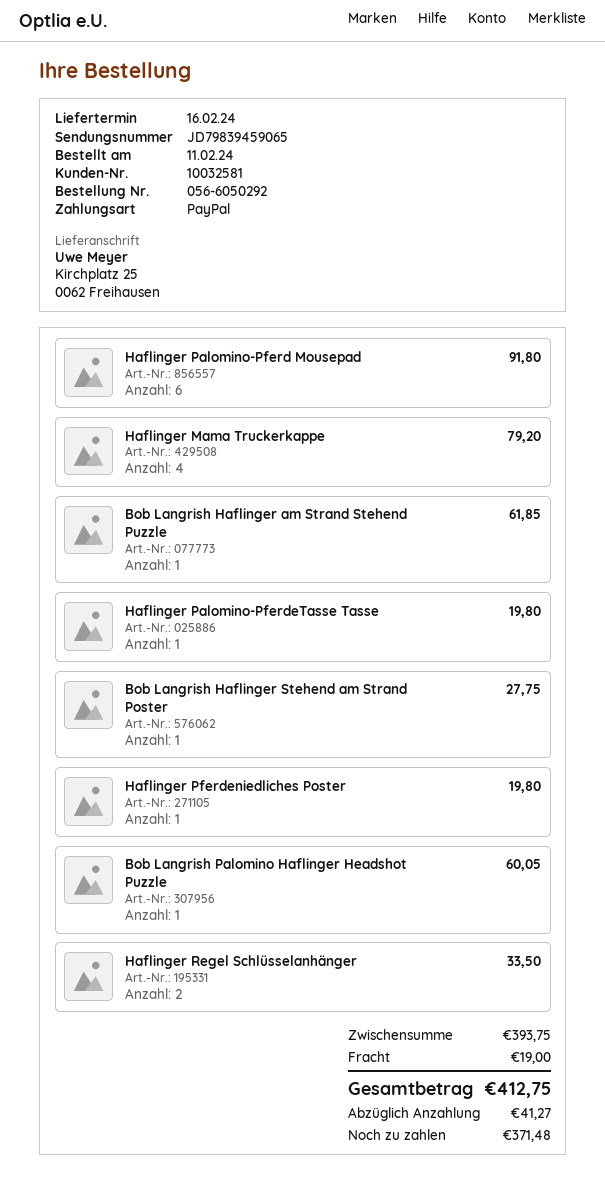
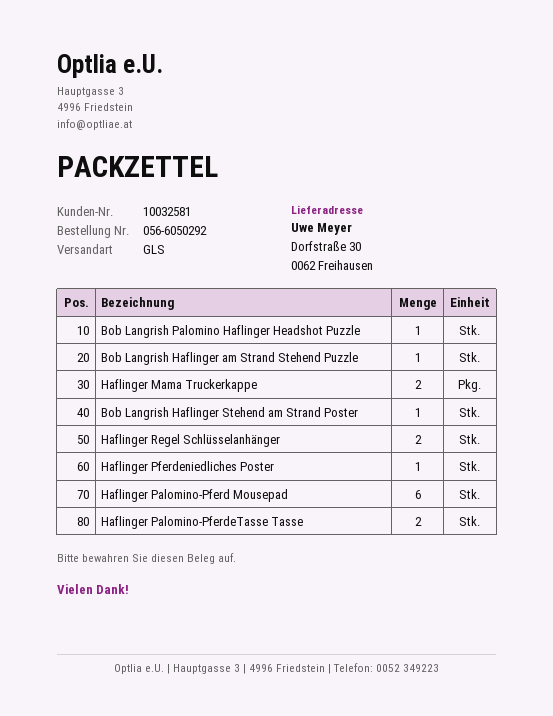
ship to: Kirchplatz 25, 0062 Freihausen -> Dorfstraße 30, 0062 Freihausen
Haflinger Mama Truckerkappe: 4 -> 2
Haflinger Palomino-PferdeTasse Tasse: 1 -> 2

